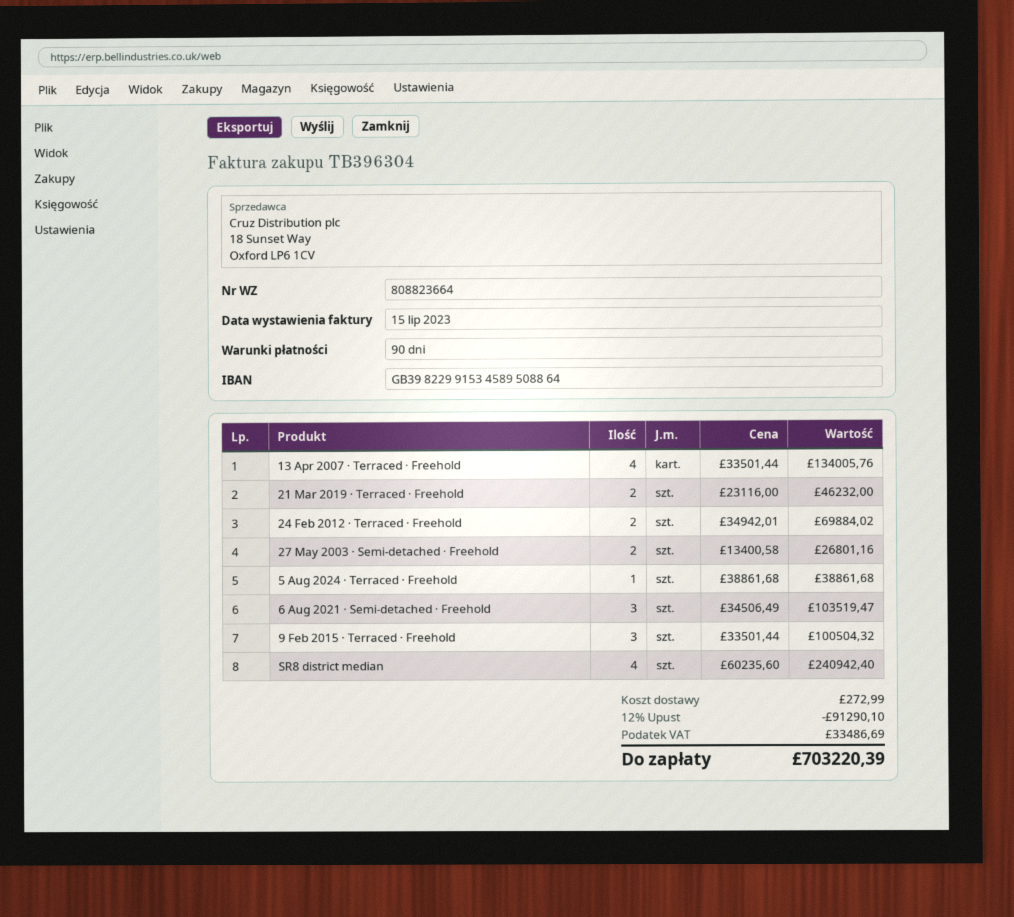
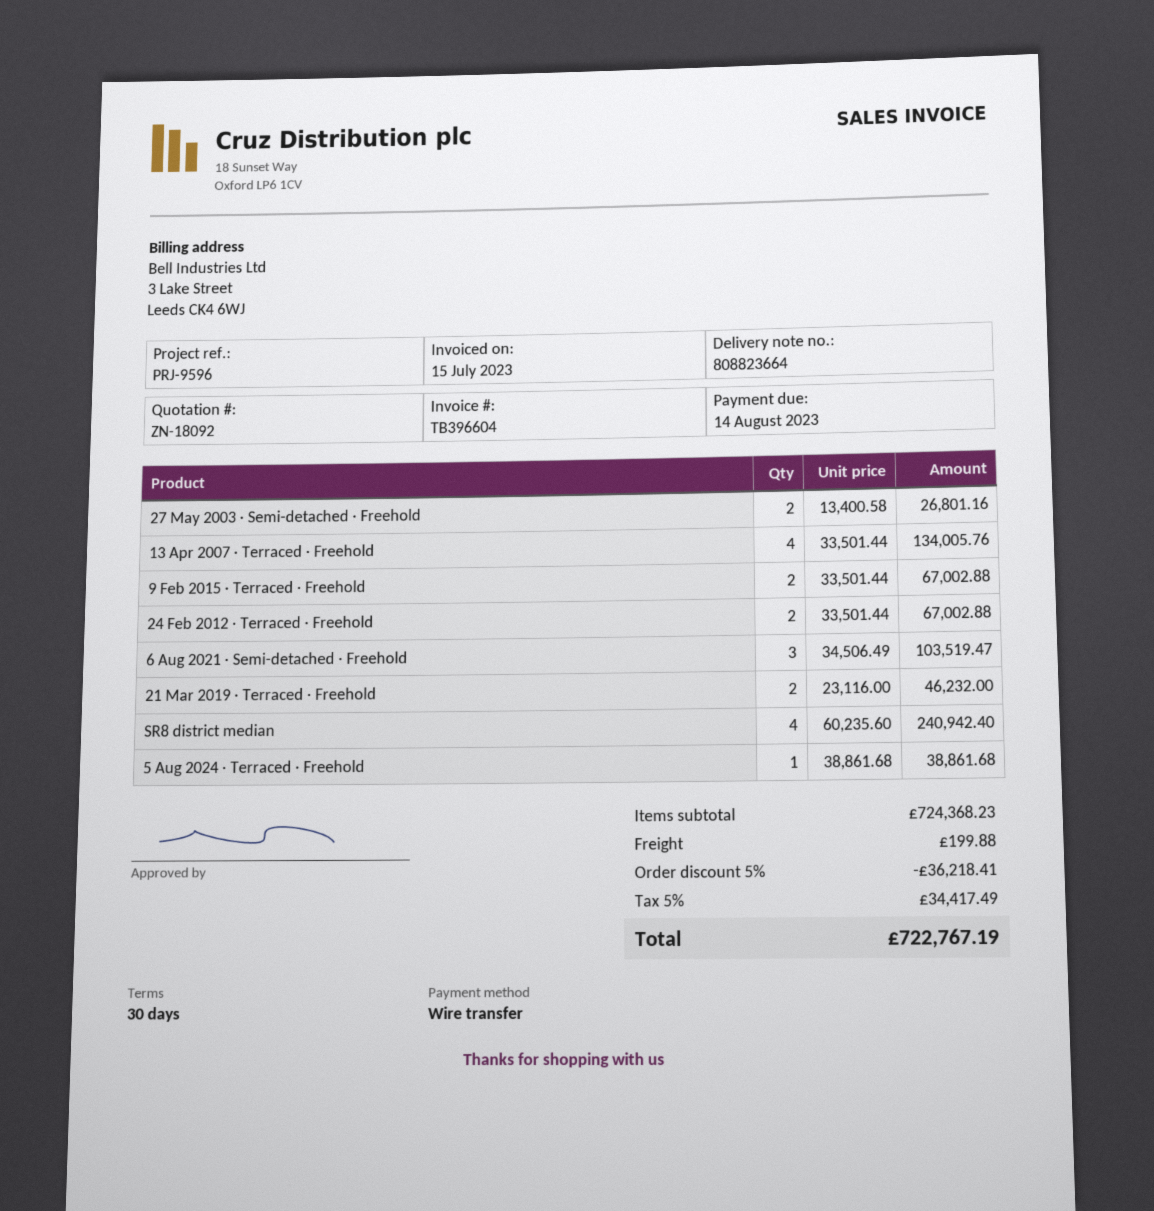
invoice number: TB396304 -> TB396604
payment terms: 90 days -> 30 days
24 Feb 2012 · Terraced · Freehold: 2 x 34942.01 = 69884.02 -> 2 x 33501.44 = 67002.88
9 Feb 2015 · Terraced · Freehold: 3 x 33501.44 = 100504.32 -> 2 x 33501.44 = 67002.88
discount: 12% = 91290.10 -> 5% = 36218.41
shipping: 272.99 -> 199.88
tax: 33486.69 -> 34417.49
total: 703220.39 -> 722767.19

